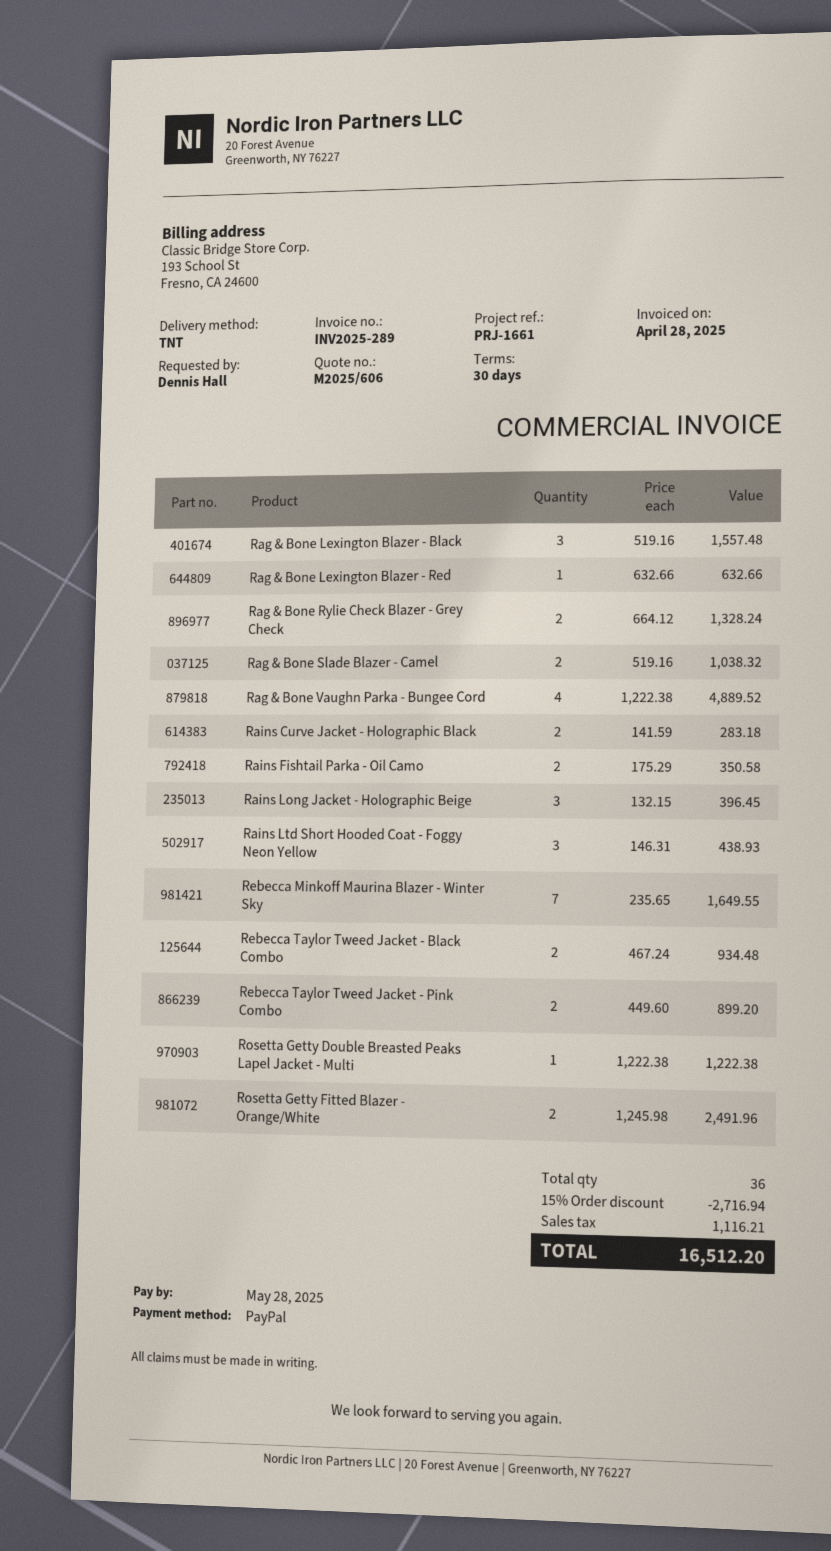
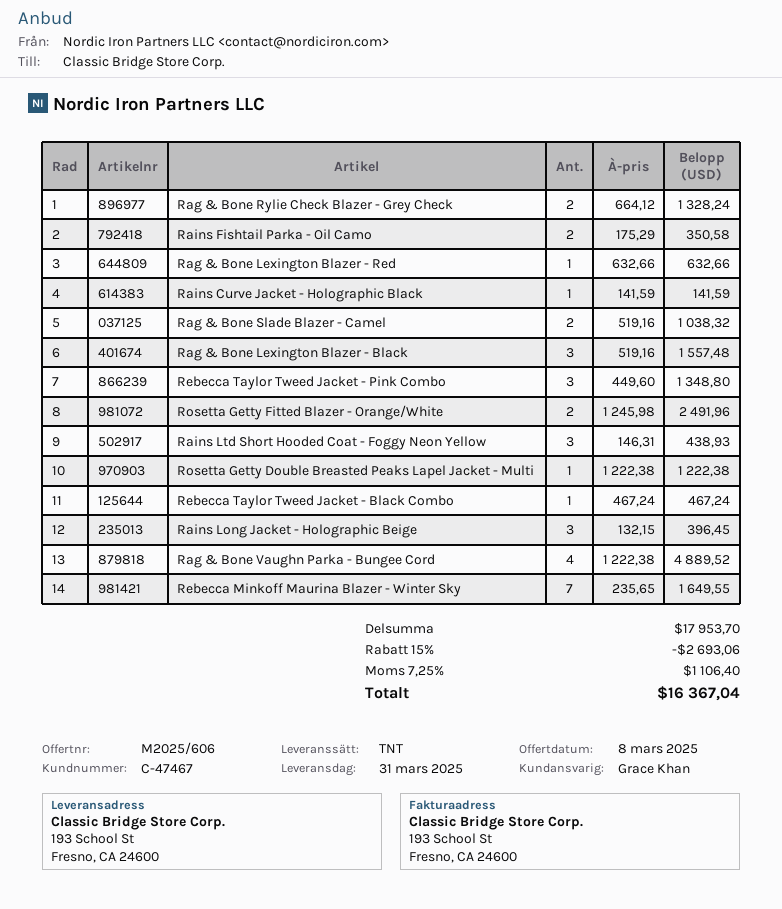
Rains Curve Jacket - Holographic Black: 2 x 141.59 = 283.18 -> 1 x 141.59 = 141.59
Rebecca Taylor Tweed Jacket - Black Combo: 2 x 467.24 = 934.48 -> 1 x 467.24 = 467.24
Rebecca Taylor Tweed Jacket - Pink Combo: 2 x 449.60 = 899.20 -> 3 x 449.60 = 1348.80
discount: 15% = 2716.94 -> 15% = 2693.06
tax: 1116.21 -> 1106.40
total: 16512.20 -> 16367.04

